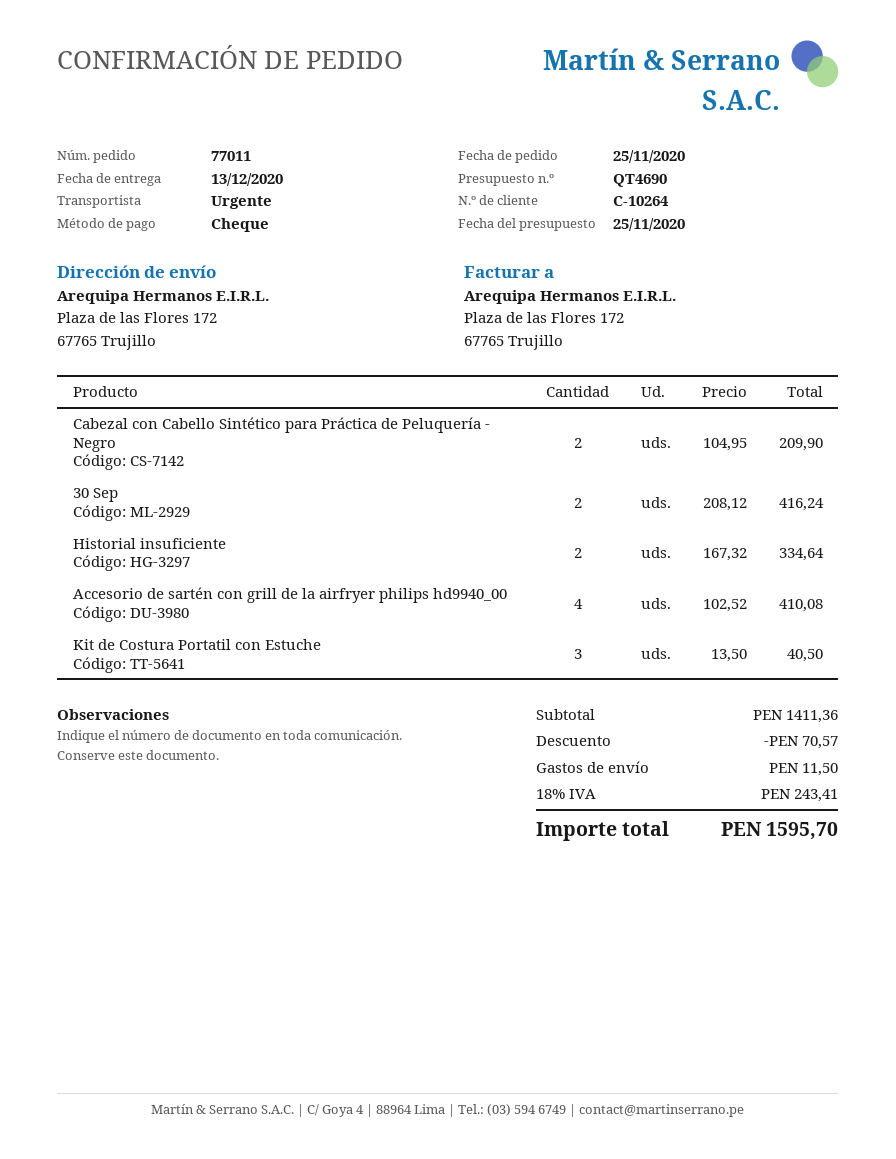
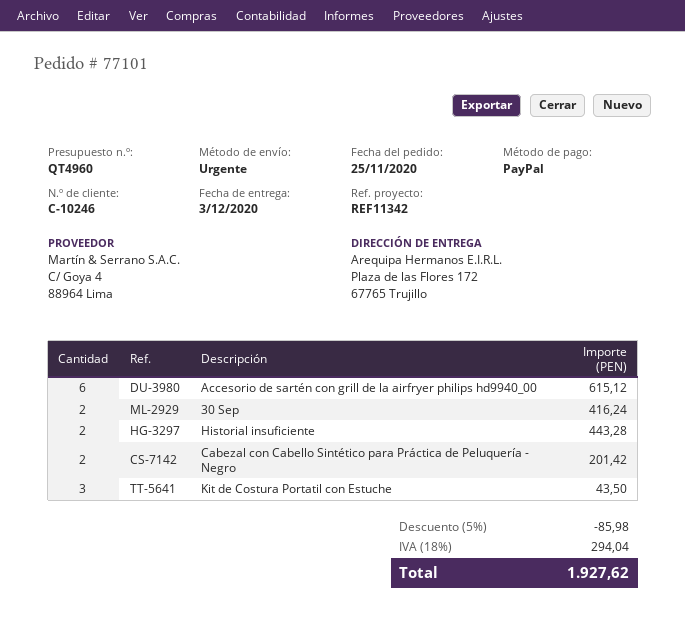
quote number: QT4690 -> QT4960
order number: 77011 -> 77101
delivery date: 2020-12-13 -> 2020-12-03
customer number: C-10264 -> C-10246
payment method: cheque -> PayPal
Cabezal con Cabello Sintético para Práctica de Peluquería - Negro: 2 for 209.90 -> 2 for 201.42
Historial insuficiente: 2 for 334.64 -> 2 for 443.28
Accesorio de sartén con grill de la airfryer philips hd9940_00: 4 for 410.08 -> 6 for 615.12
Kit de Costura Portatil con Estuche: 3 for 40.50 -> 3 for 43.50
discount: 70.57 -> 85.98
shipping: 11.50 -> none
tax: 18% = 243.41 -> 18% = 294.04
total: 1595.70 -> 1927.62

